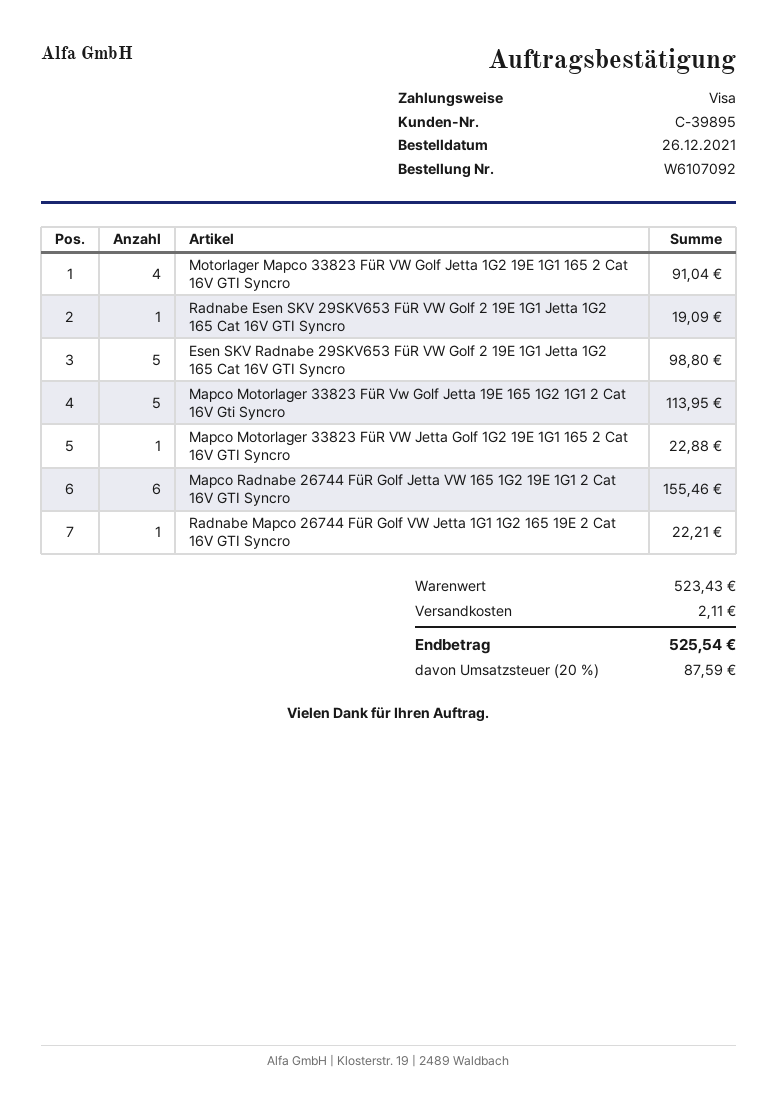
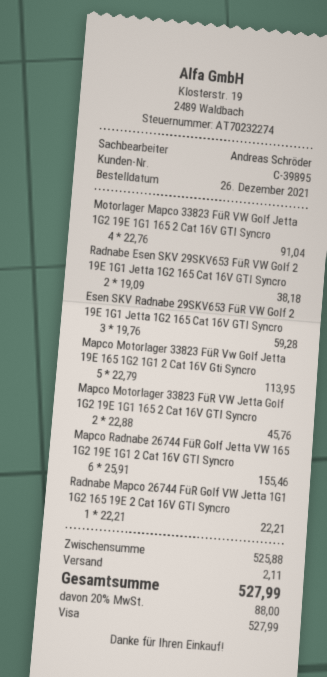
Radnabe Esen SKV 29SKV653 FüR VW Golf 2 19E 1G1 Jetta 1G2 165 Cat 16V GTI Syncro: 1 for 19.09 -> 2 for 38.18
Esen SKV Radnabe 29SKV653 FüR VW Golf 2 19E 1G1 Jetta 1G2 165 Cat 16V GTI Syncro: 5 for 98.80 -> 3 for 59.28
Mapco Motorlager 33823 FüR VW Jetta Golf 1G2 19E 1G1 165 2 Cat 16V GTI Syncro: 1 for 22.88 -> 2 for 45.76
subtotal: 523.43 -> 525.88
tax: 20% = 87.59 -> 20% = 88.00
total: 525.54 -> 527.99

